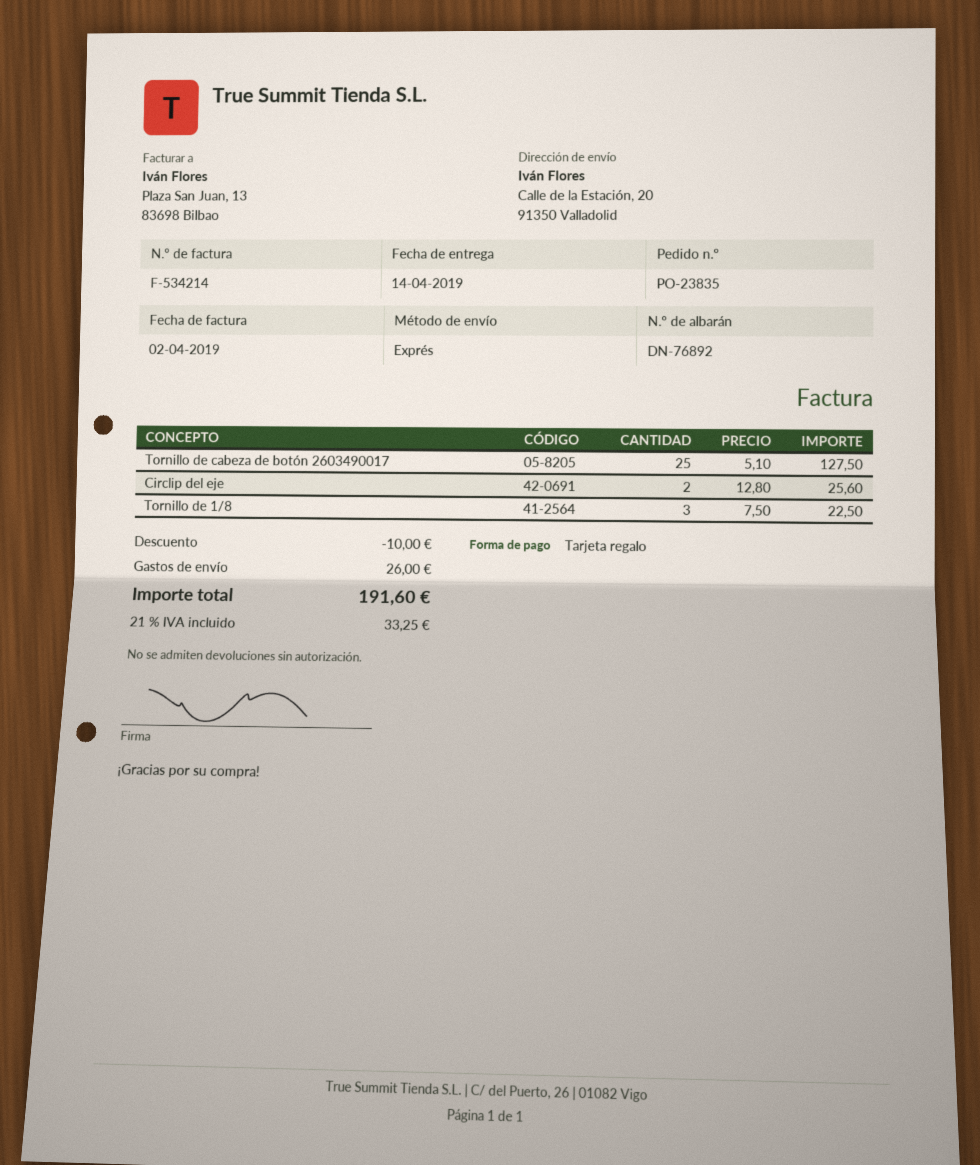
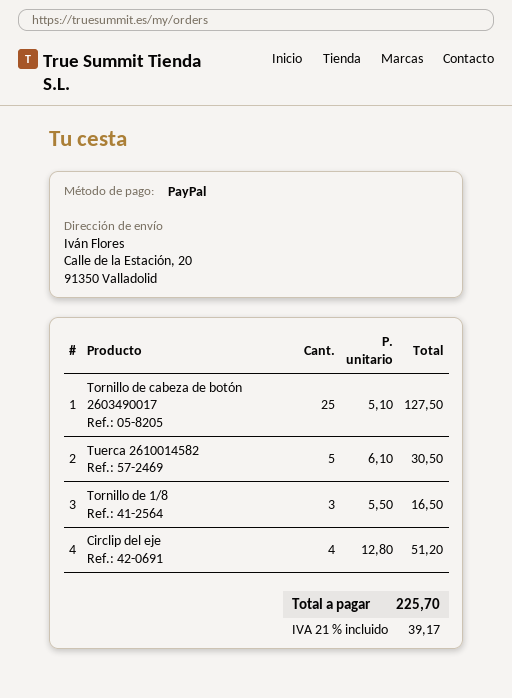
payment method: gift card -> PayPal
Circlip del eje: 2 x 12.80 = 25.60 -> 4 x 12.80 = 51.20
Tornillo de 1/8: 3 x 7.50 = 22.50 -> 3 x 5.50 = 16.50
Tuerca 2610014582: none -> 5 x 6.10 = 30.50
discount: 10.00 -> none
shipping: 26.00 -> none
tax: 21% = 33.25 -> 21% = 39.17
total: 191.60 -> 225.70

